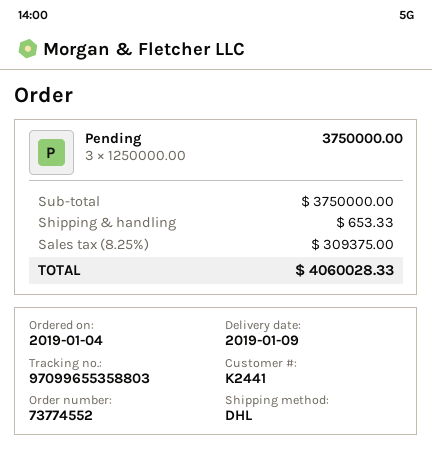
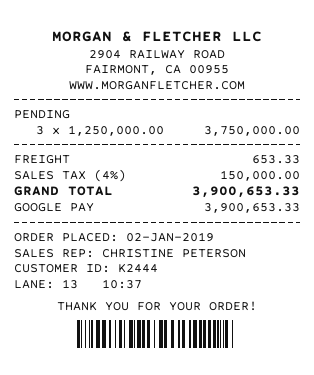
order date: 2019-01-04 -> 2019-01-02
customer number: K2441 -> K2444
tax: 8.25% = 309375.00 -> 4% = 150000.00
total: 4060028.33 -> 3900653.33

